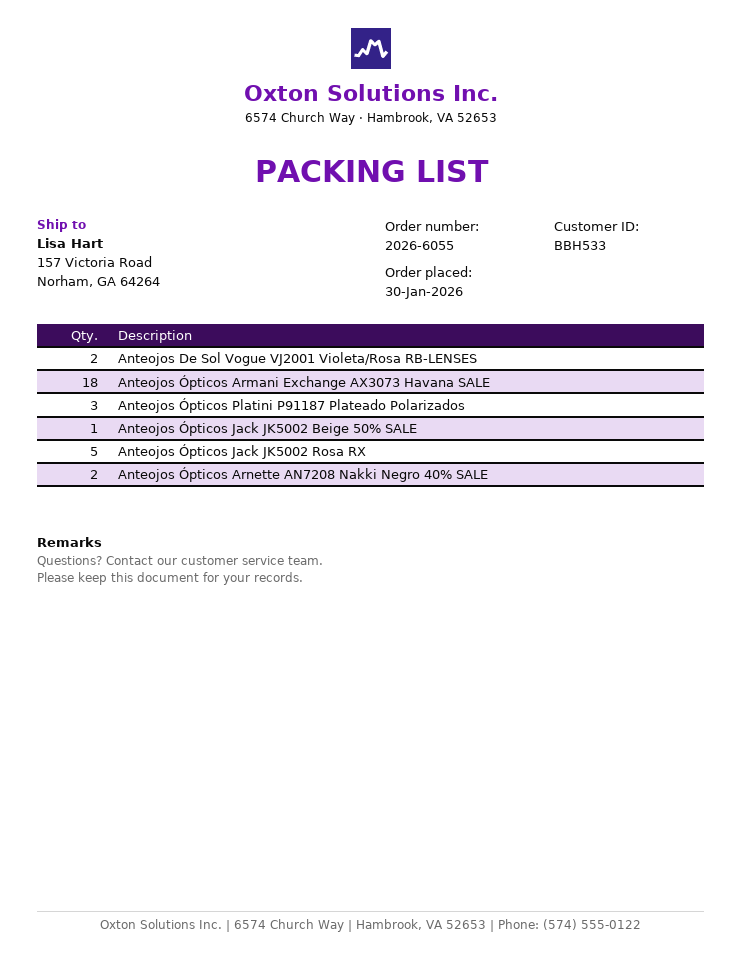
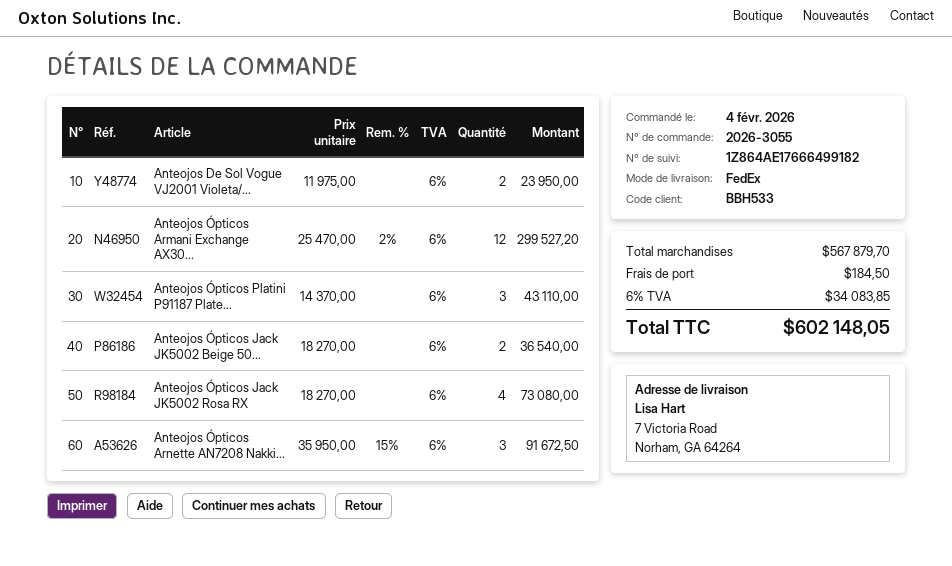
order number: 2026-6055 -> 2026-3055
order date: 2026-01-30 -> 2026-02-04
ship to: 157 Victoria Road, Norham, GA 64264 -> 7 Victoria Road, Norham, GA 64264
Anteojos Ópticos Armani Exchange AX3073 Havana SALE: 18 -> 12
Anteojos Ópticos Jack JK5002 Beige 50% SALE: 1 -> 2
Anteojos Ópticos Jack JK5002 Rosa RX: 5 -> 4
Anteojos Ópticos Arnette AN7208 Nakki Negro 40% SALE: 2 -> 3

